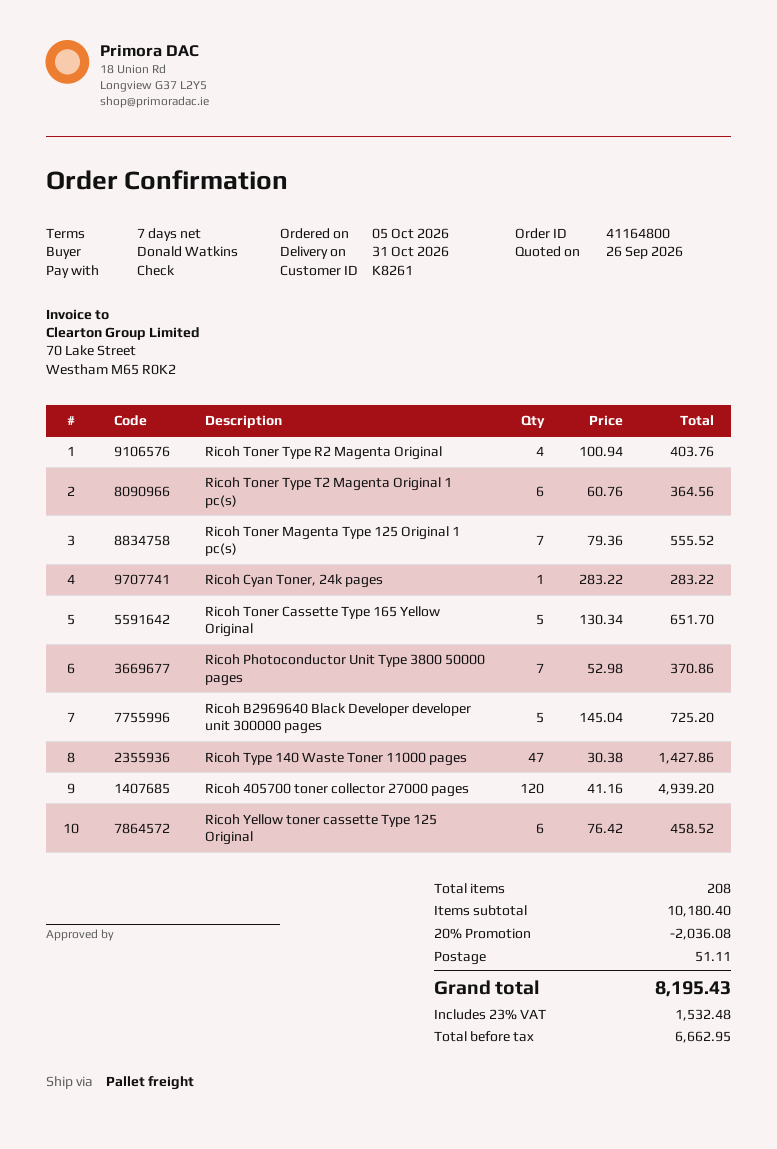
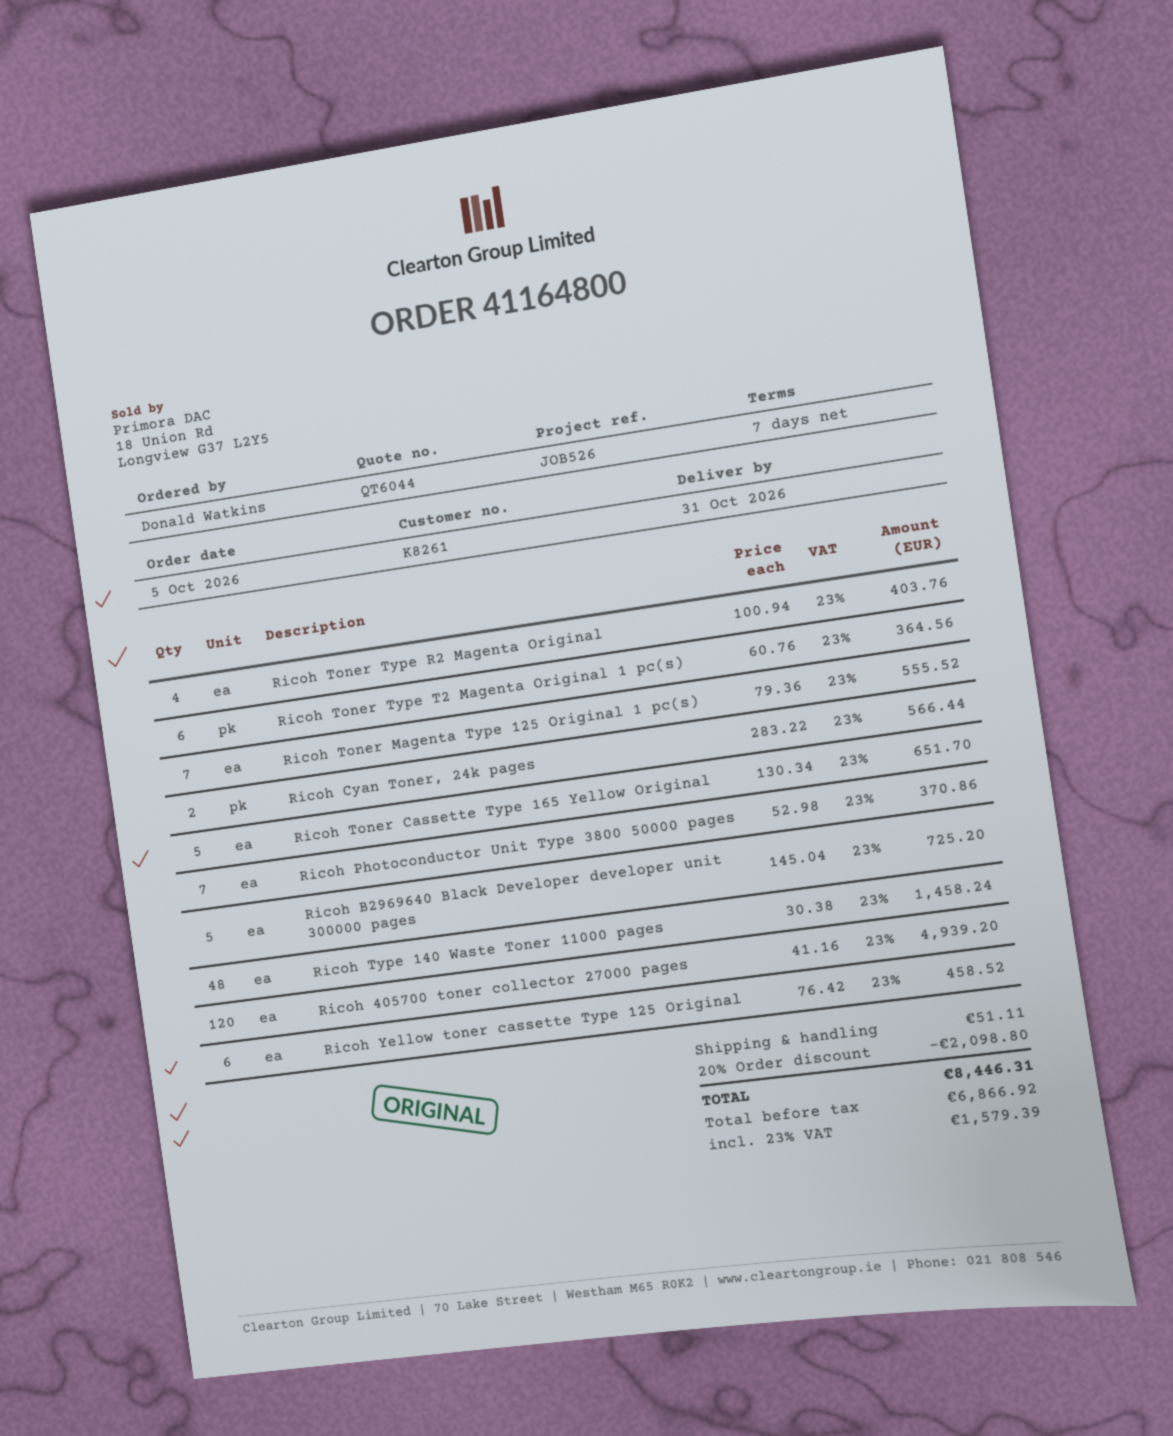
Ricoh Cyan Toner, 24k pages: 1 x 283.22 = 283.22 -> 2 x 283.22 = 566.44
Ricoh Type 140 Waste Toner 11000 pages: 47 x 30.38 = 1427.86 -> 48 x 30.38 = 1458.24
discount: 20% = 2036.08 -> 20% = 2098.80
net: 6662.95 -> 6866.92
tax: 23% = 1532.48 -> 23% = 1579.39
total: 8195.43 -> 8446.31

